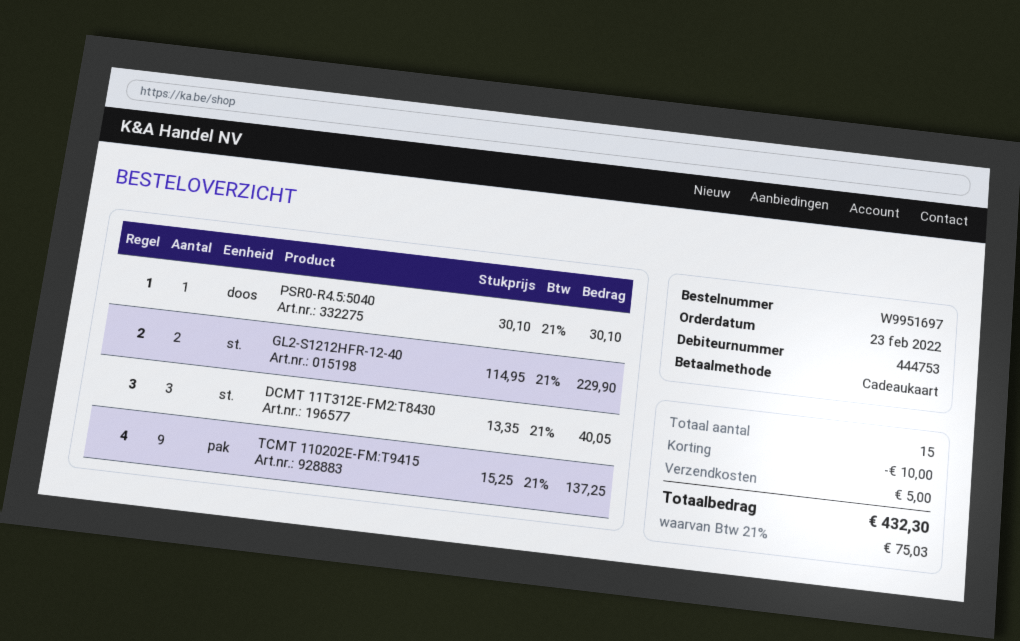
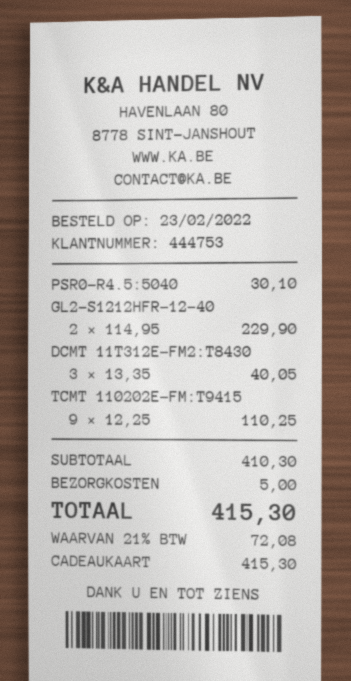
TCMT 110202E-FM:T9415: 9 x 15.25 = 137.25 -> 9 x 12.25 = 110.25
discount: 10.00 -> none
tax: 21% = 75.03 -> 21% = 72.08
total: 432.30 -> 415.30

